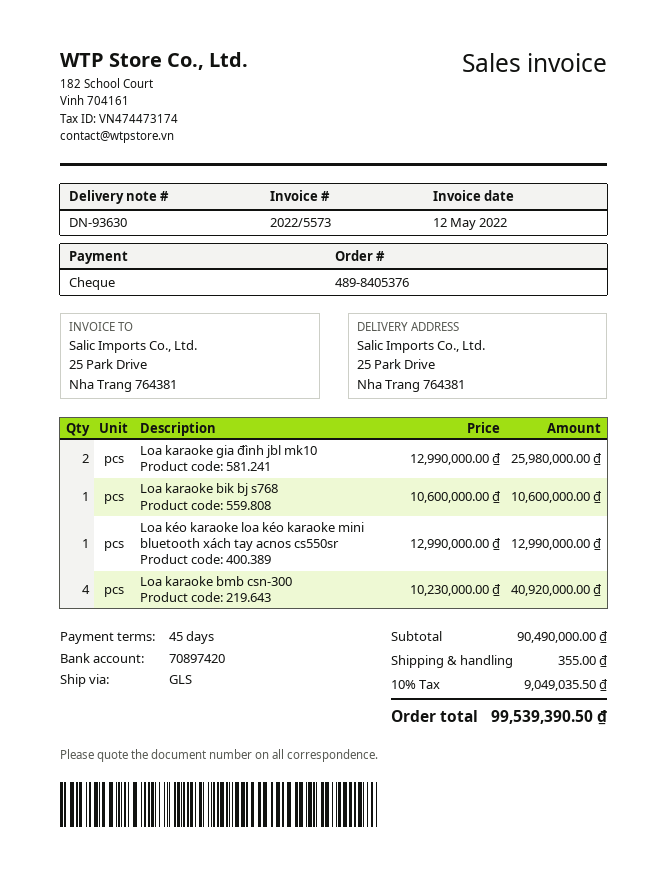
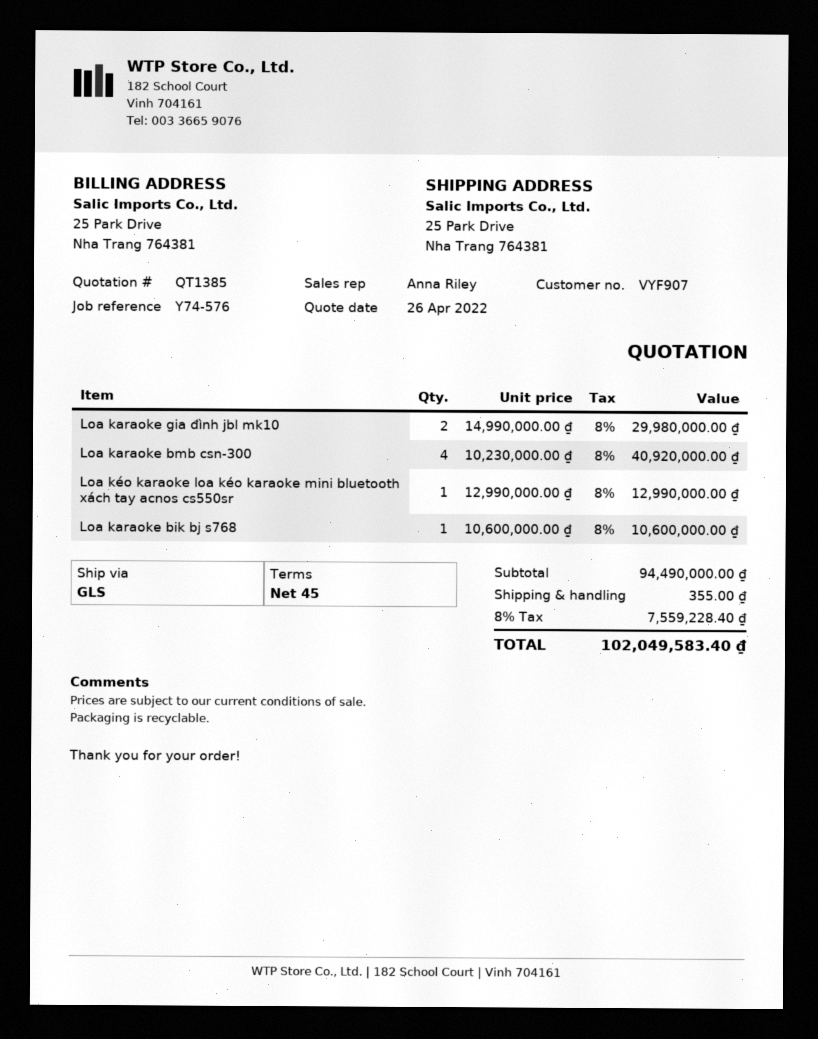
Loa karaoke gia đình jbl mk10: 2 x 12990000.00 = 25980000.00 -> 2 x 14990000.00 = 29980000.00
subtotal: 90490000.00 -> 94490000.00
tax: 10% = 9049035.50 -> 8% = 7559228.40
total: 99539390.50 -> 102049583.40

